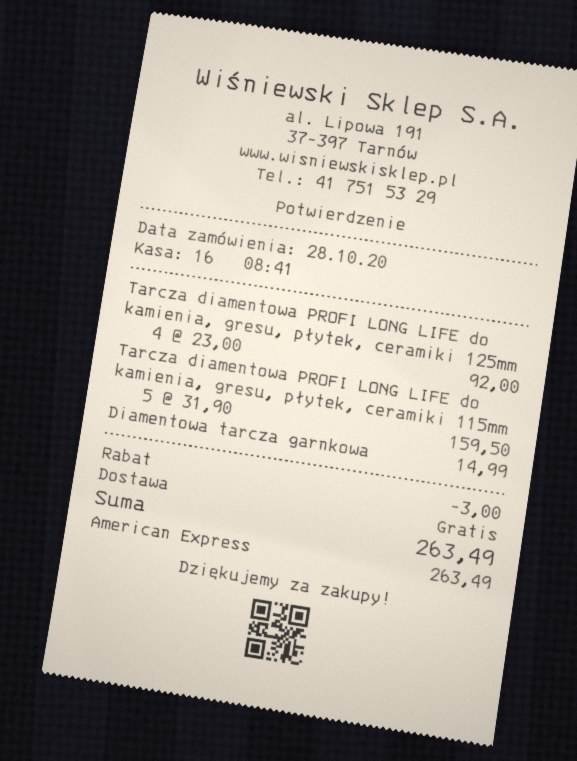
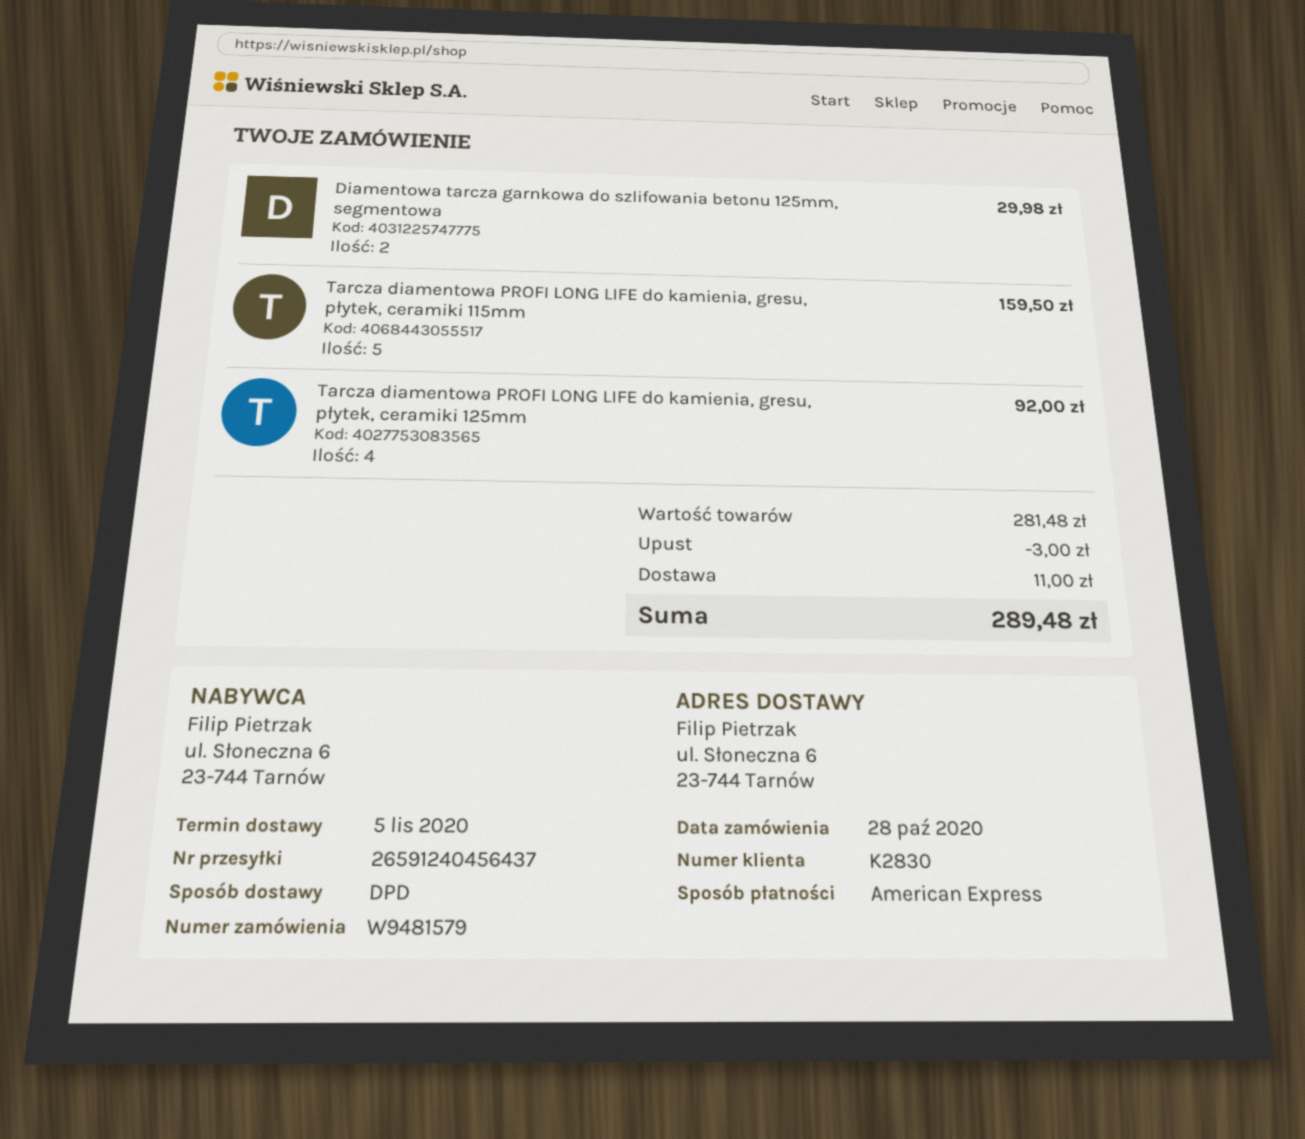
Diamentowa tarcza garnkowa: 1 for 14.99 -> 2 for 29.98
shipping: 0.00 -> 11.00
total: 263.49 -> 289.48

